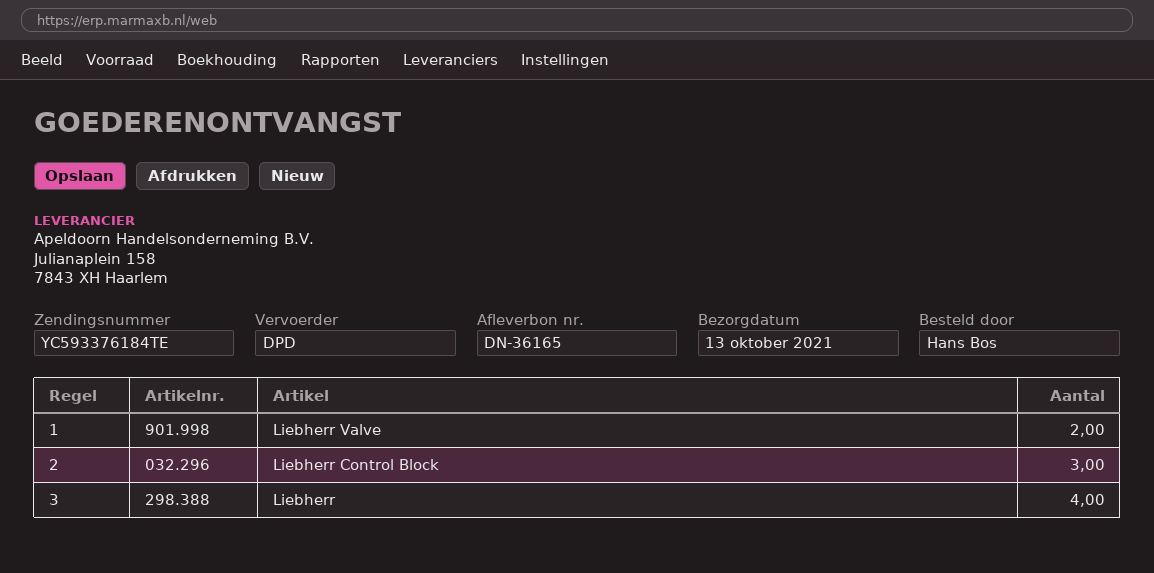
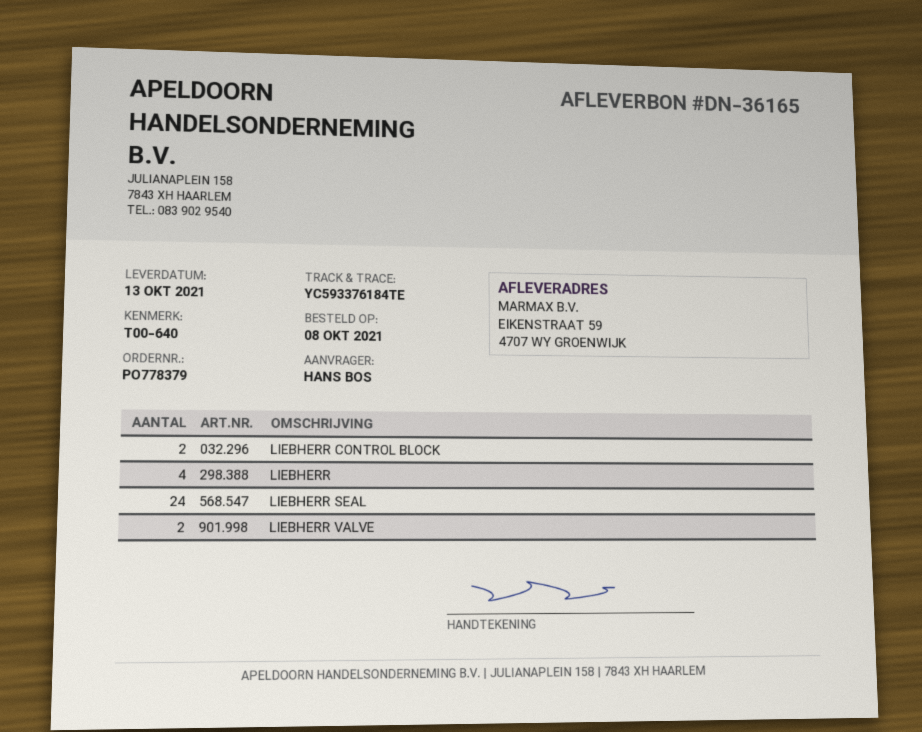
Liebherr Control Block: 3 -> 2
LIEBHERR SEAL: none -> 24

